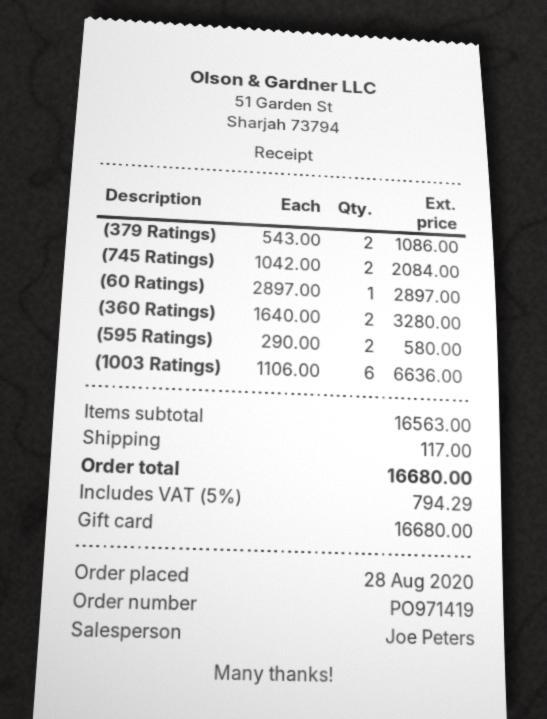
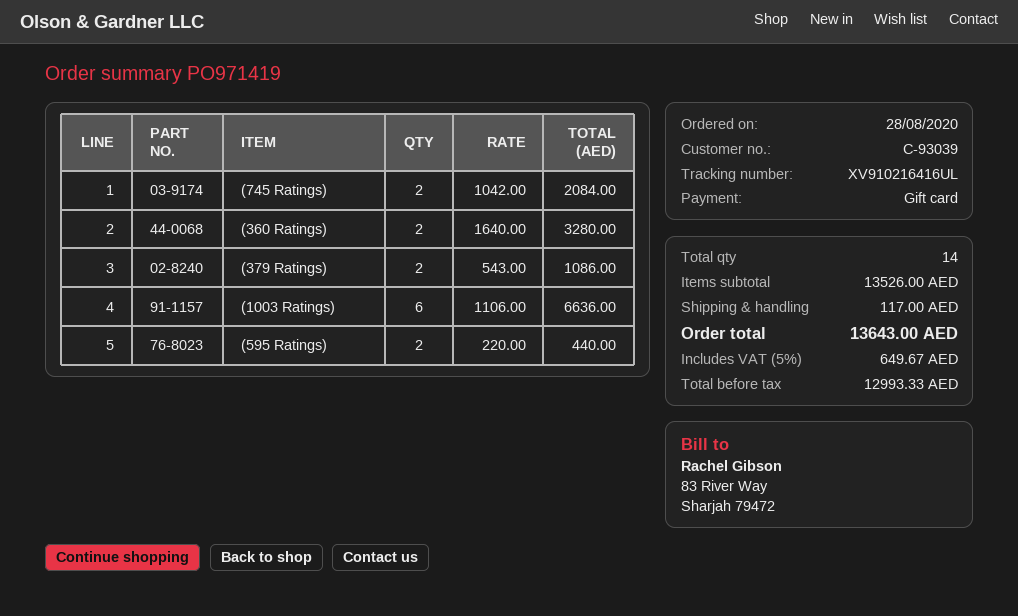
(60 Ratings): 1 x 2897.00 = 2897.00 -> none
(595 Ratings): 2 x 290.00 = 580.00 -> 2 x 220.00 = 440.00
subtotal: 16563.00 -> 13526.00
tax: 5% = 794.29 -> 5% = 649.67
total: 16680.00 -> 13643.00

